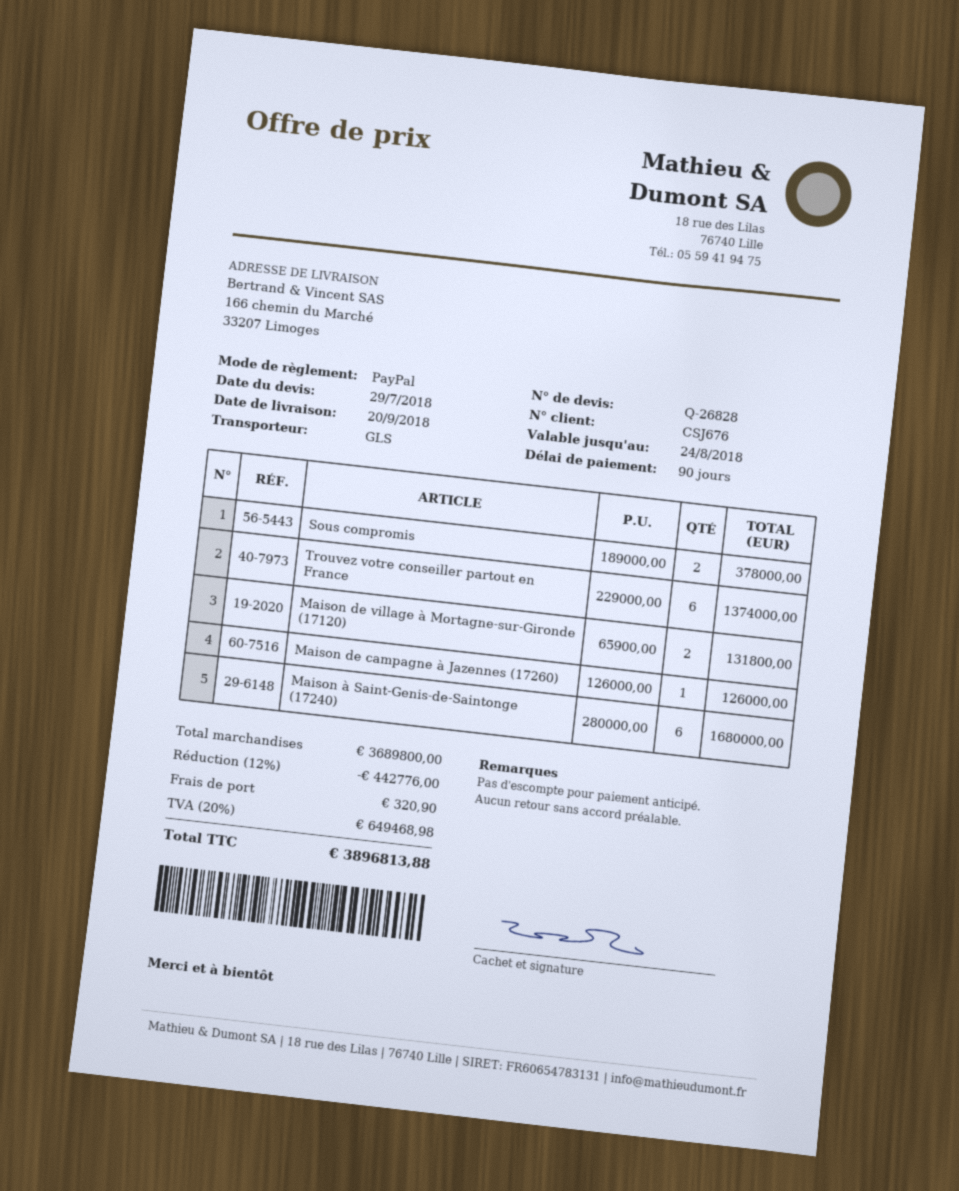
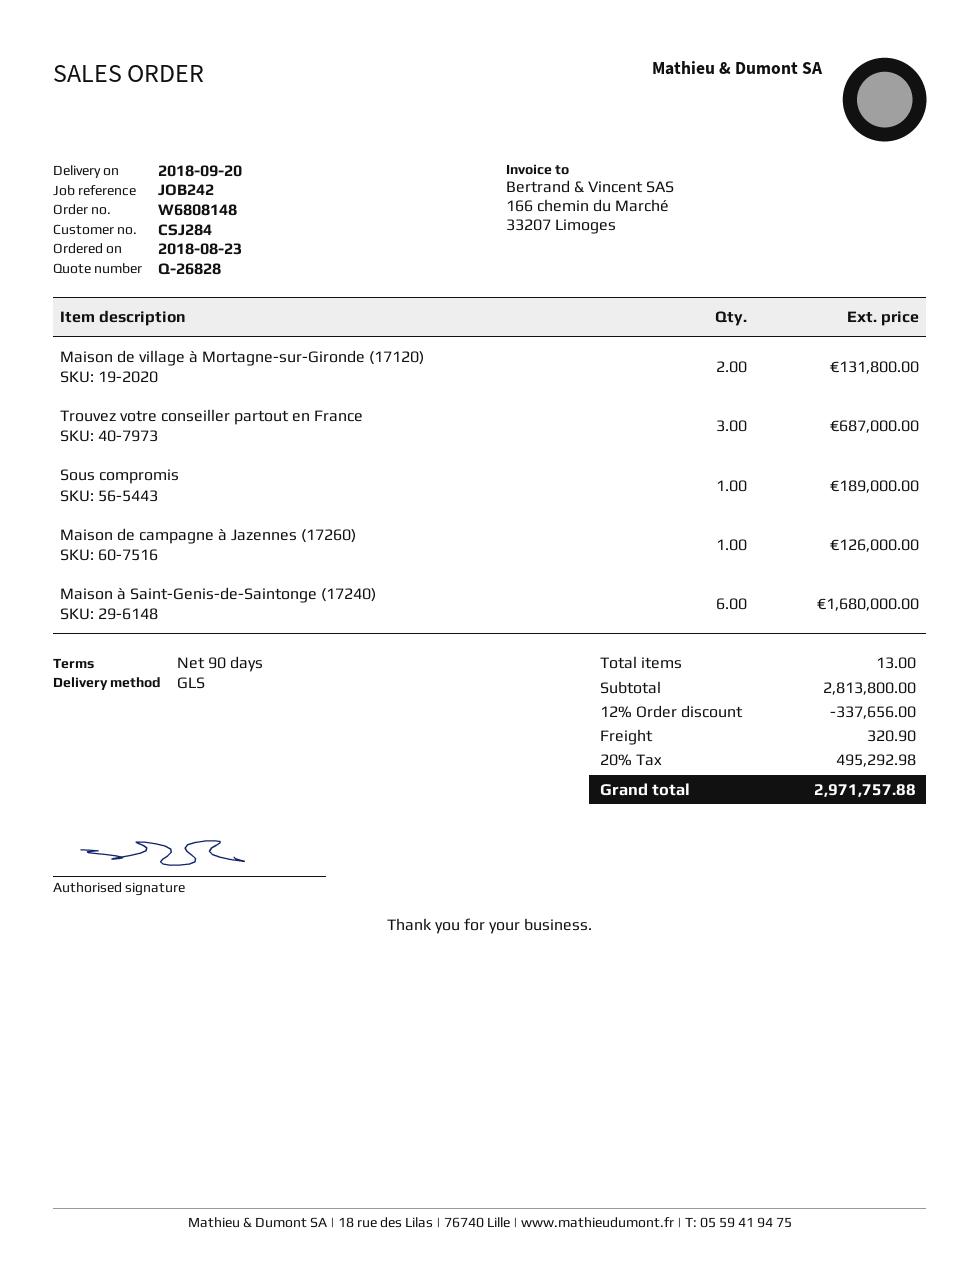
customer number: CSJ676 -> CSJ284
Sous compromis: 2 for 378000.00 -> 1 for 189000.00
Trouvez votre conseiller partout en France: 6 for 1374000.00 -> 3 for 687000.00
subtotal: 3689800.00 -> 2813800.00
discount: 12% = 442776.00 -> 12% = 337656.00
tax: 20% = 649468.98 -> 20% = 495292.98
total: 3896813.88 -> 2971757.88

